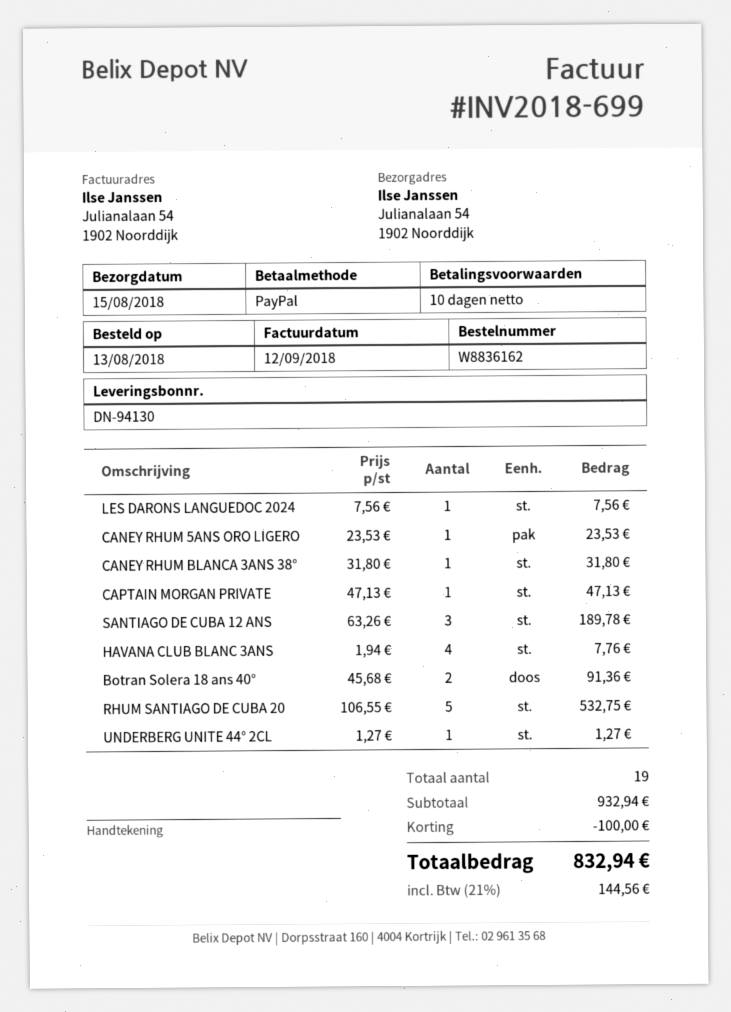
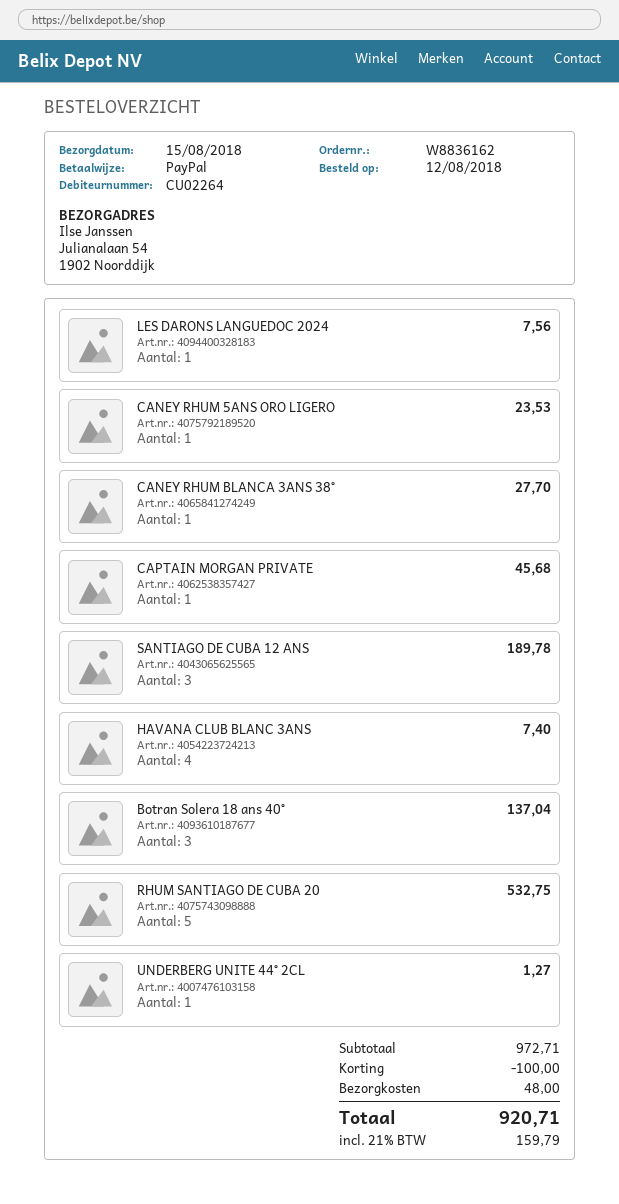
order date: 2018-08-13 -> 2018-08-12
CANEY RHUM BLANCA 3ANS 38°: 1 for 31.80 -> 1 for 27.70
CAPTAIN MORGAN PRIVATE: 1 for 47.13 -> 1 for 45.68
HAVANA CLUB BLANC 3ANS: 4 for 7.76 -> 4 for 7.40
Botran Solera 18 ans 40°: 2 for 91.36 -> 3 for 137.04
subtotal: 932.94 -> 972.71
shipping: none -> 48.00
tax: 21% = 144.56 -> 21% = 159.79
total: 832.94 -> 920.71

